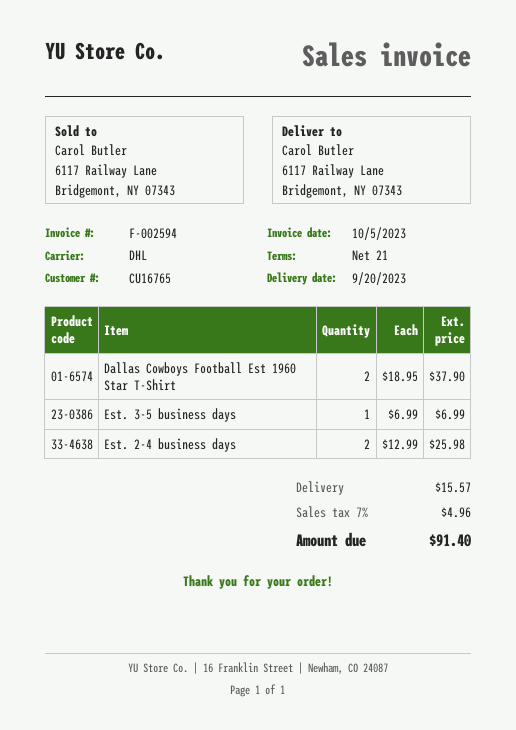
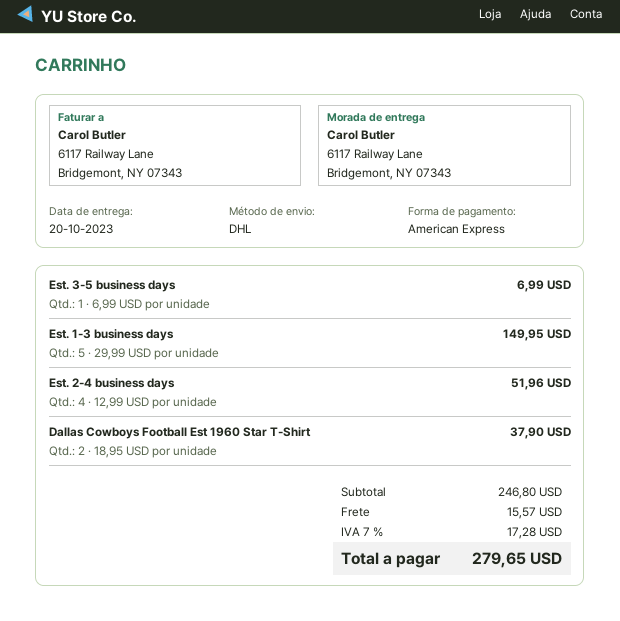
delivery date: 2023-09-20 -> 2023-10-20
Est. 2-4 business days: 2 x 12.99 = 25.98 -> 4 x 12.99 = 51.96
Est. 1-3 business days: none -> 5 x 29.99 = 149.95
tax: 7% = 4.96 -> 7% = 17.28
total: 91.40 -> 279.65

